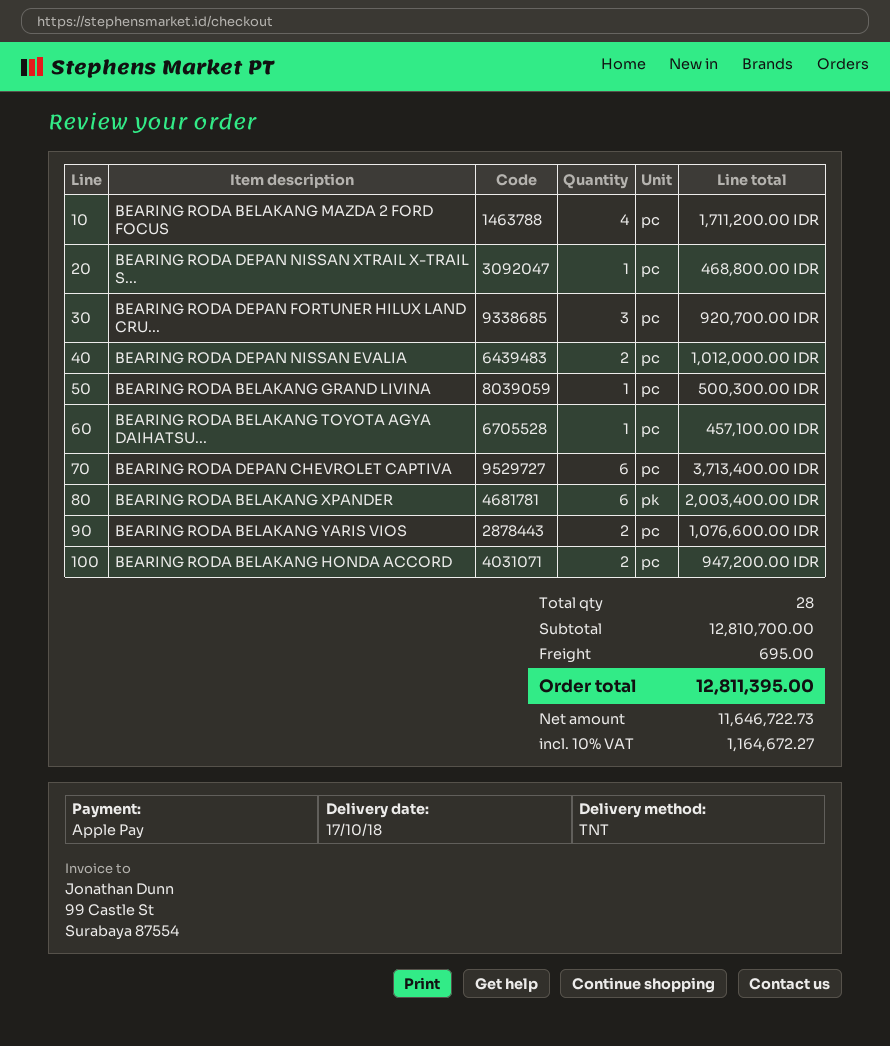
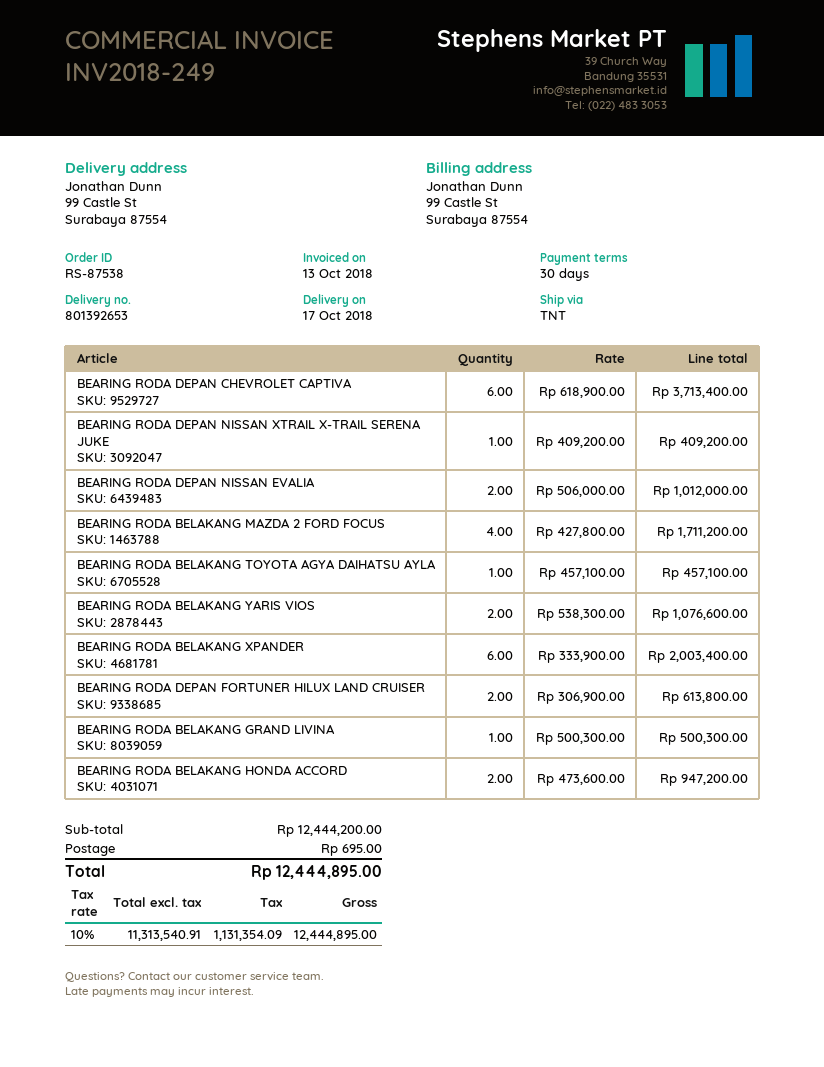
BEARING RODA DEPAN NISSAN XTRAIL X-TRAIL S...: 1 for 468800.00 -> 1 for 409200.00
BEARING RODA DEPAN FORTUNER HILUX LAND CRU...: 3 for 920700.00 -> 2 for 613800.00
subtotal: 12810700.00 -> 12444200.00
net: 11646722.73 -> 11313540.91
tax: 10% = 1164672.27 -> 10% = 1131354.09
total: 12811395.00 -> 12444895.00

